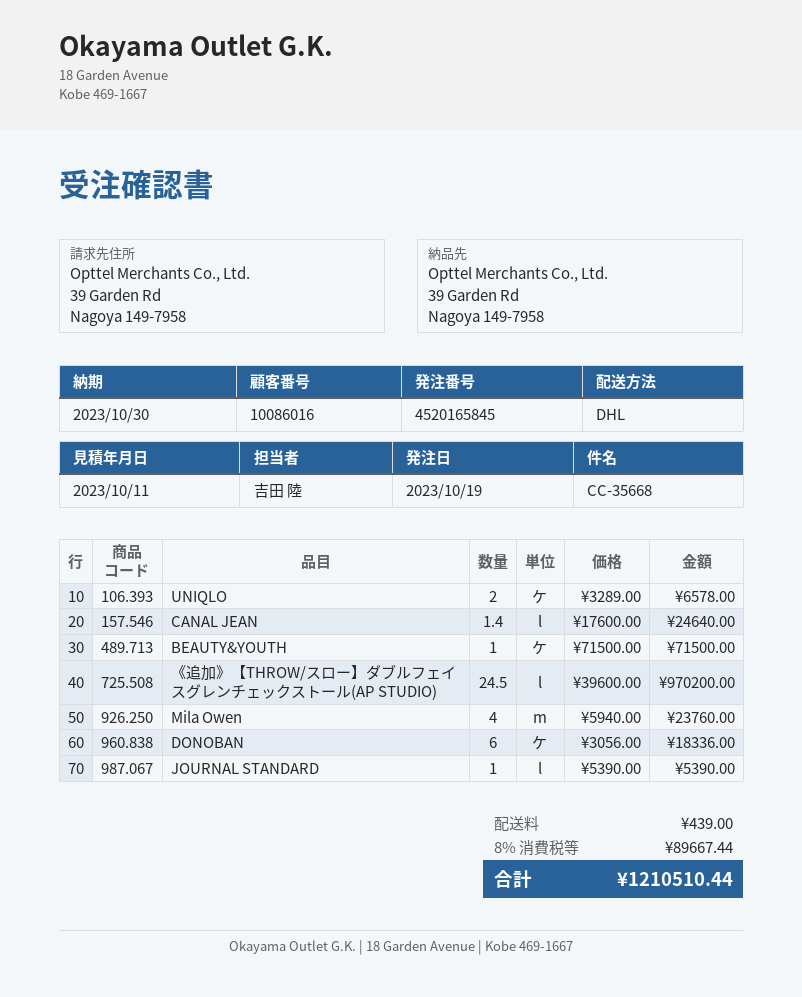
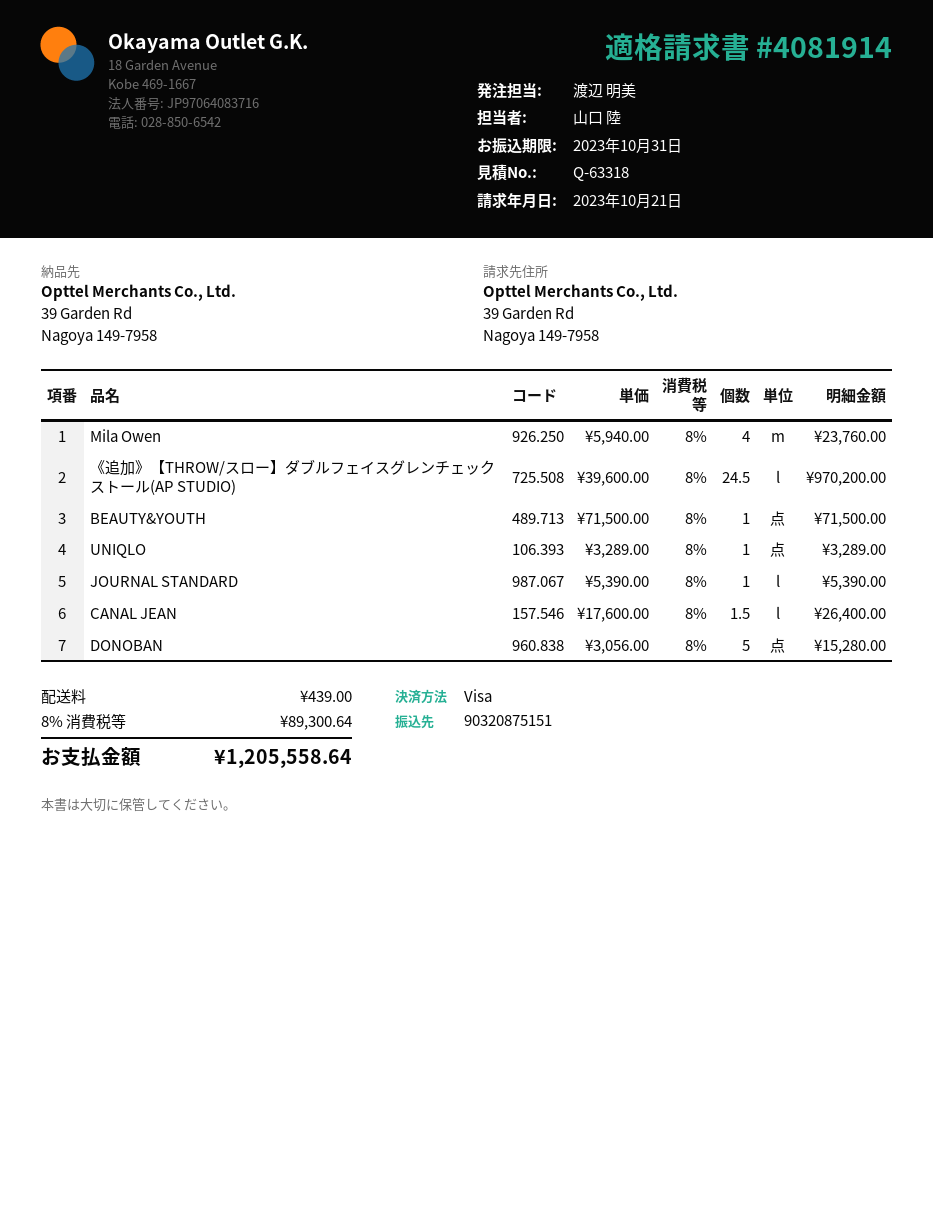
sales rep: 吉田 陸 -> 山口 陸
UNIQLO: 2 x 3289.00 = 6578.00 -> 1 x 3289.00 = 3289.00
CANAL JEAN: 1.4 x 17600.00 = 24640.00 -> 1.5 x 17600.00 = 26400.00
DONOBAN: 6 x 3056.00 = 18336.00 -> 5 x 3056.00 = 15280.00
tax: 8% = 89667.44 -> 8% = 89300.64
total: 1210510.44 -> 1205558.64

